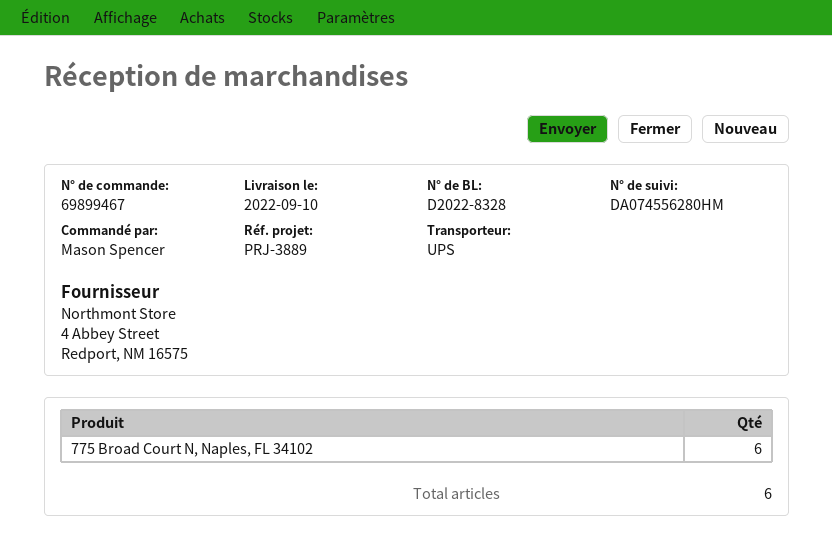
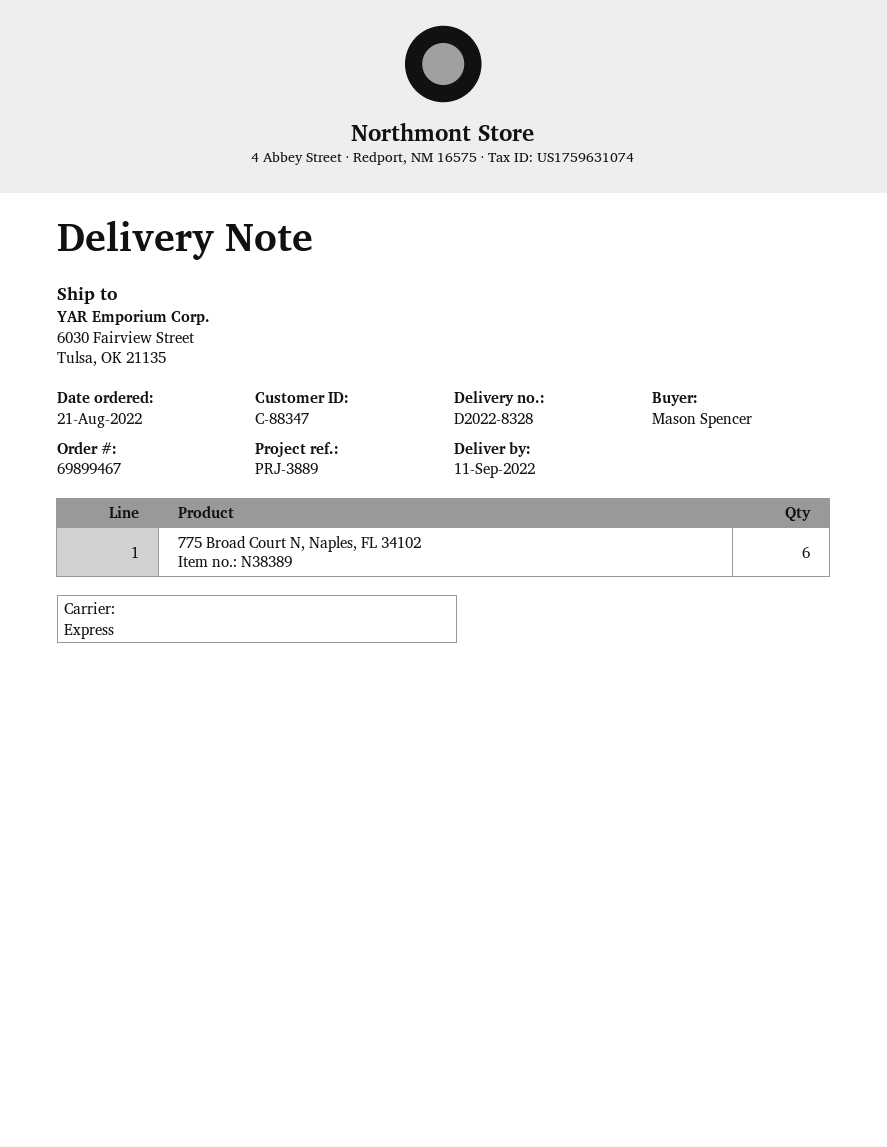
delivery date: 2022-09-10 -> 2022-09-11
shipping method: UPS -> express

